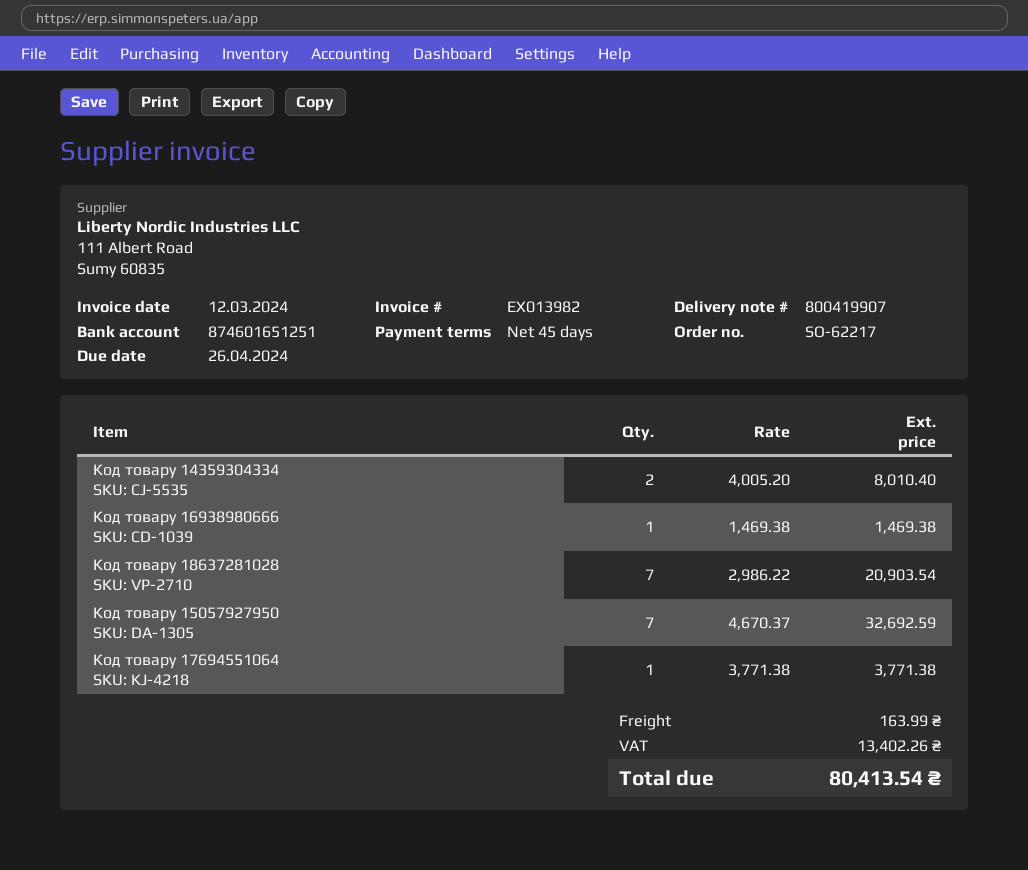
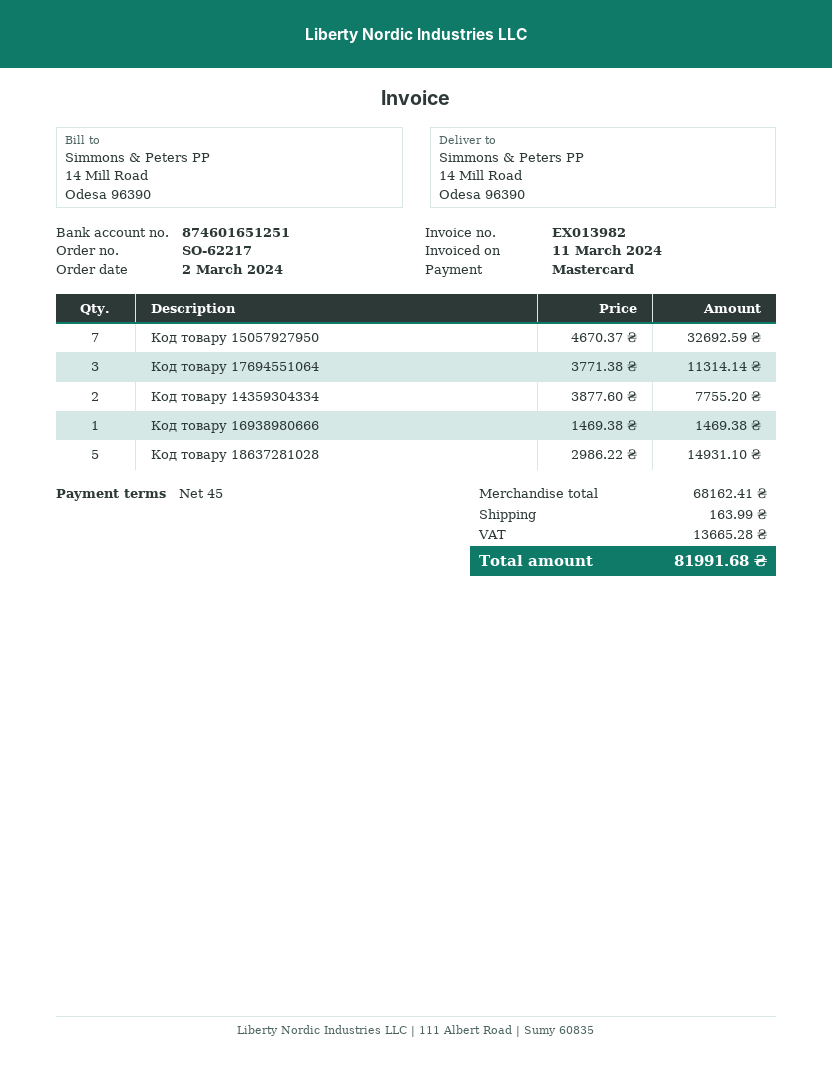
invoice date: 2024-03-12 -> 2024-03-11
Код товару 14359304334: 2 x 4005.20 = 8010.40 -> 2 x 3877.60 = 7755.20
Код товару 18637281028: 7 x 2986.22 = 20903.54 -> 5 x 2986.22 = 14931.10
Код товару 17694551064: 1 x 3771.38 = 3771.38 -> 3 x 3771.38 = 11314.14
tax: 13402.26 -> 13665.28
total: 80413.54 -> 81991.68

